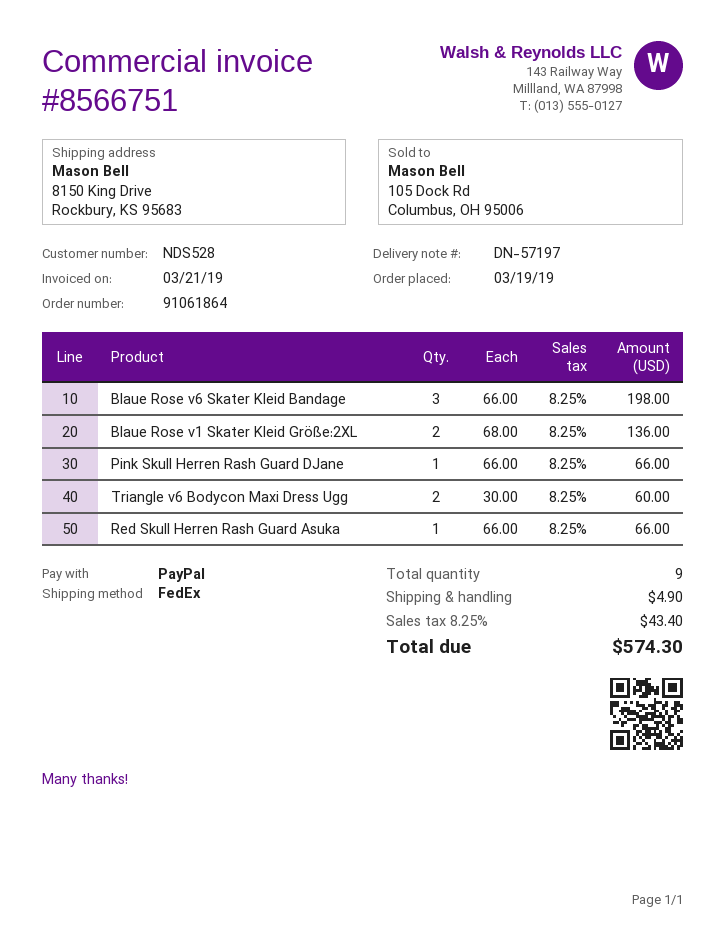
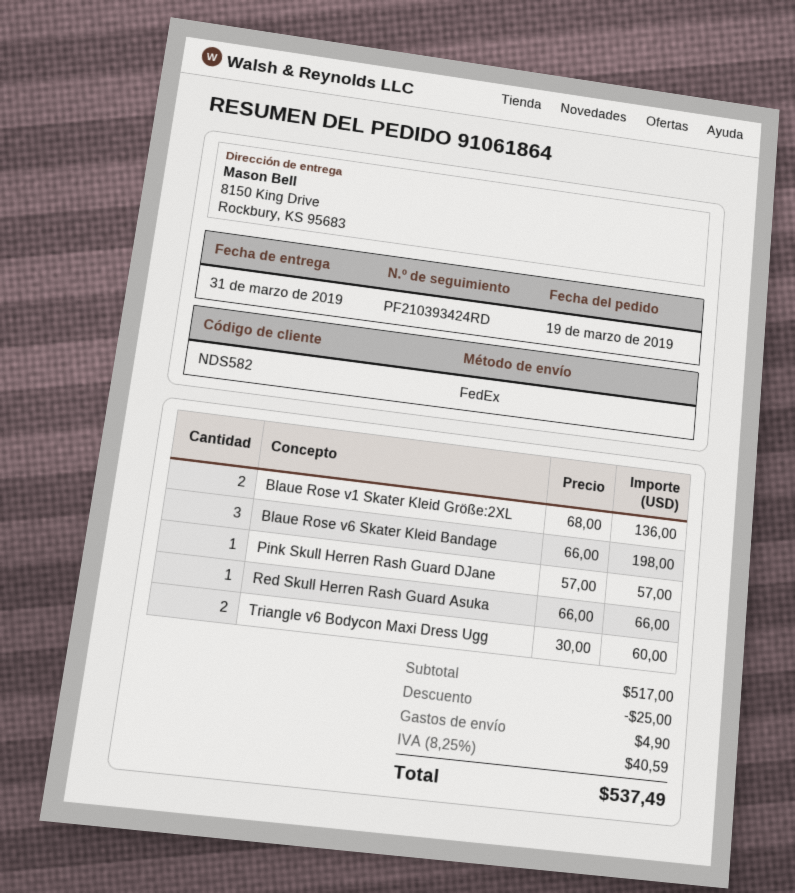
customer number: NDS528 -> NDS582
Pink Skull Herren Rash Guard DJane: 1 x 66.00 = 66.00 -> 1 x 57.00 = 57.00
discount: none -> 25.00
tax: 8.25% = 43.40 -> 8.25% = 40.59
total: 574.30 -> 537.49

